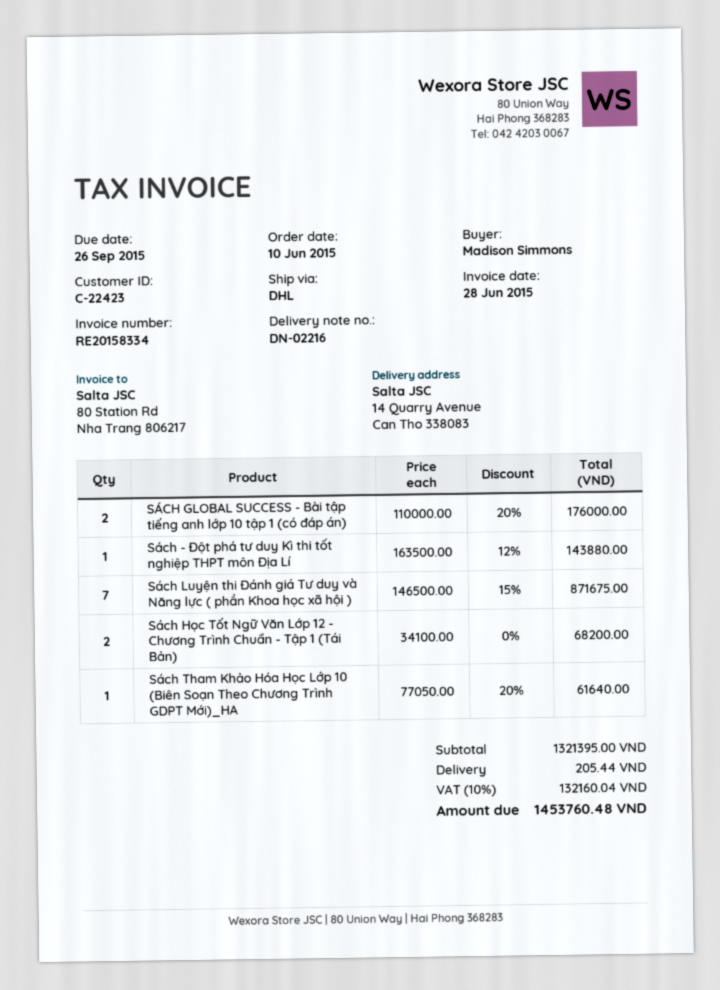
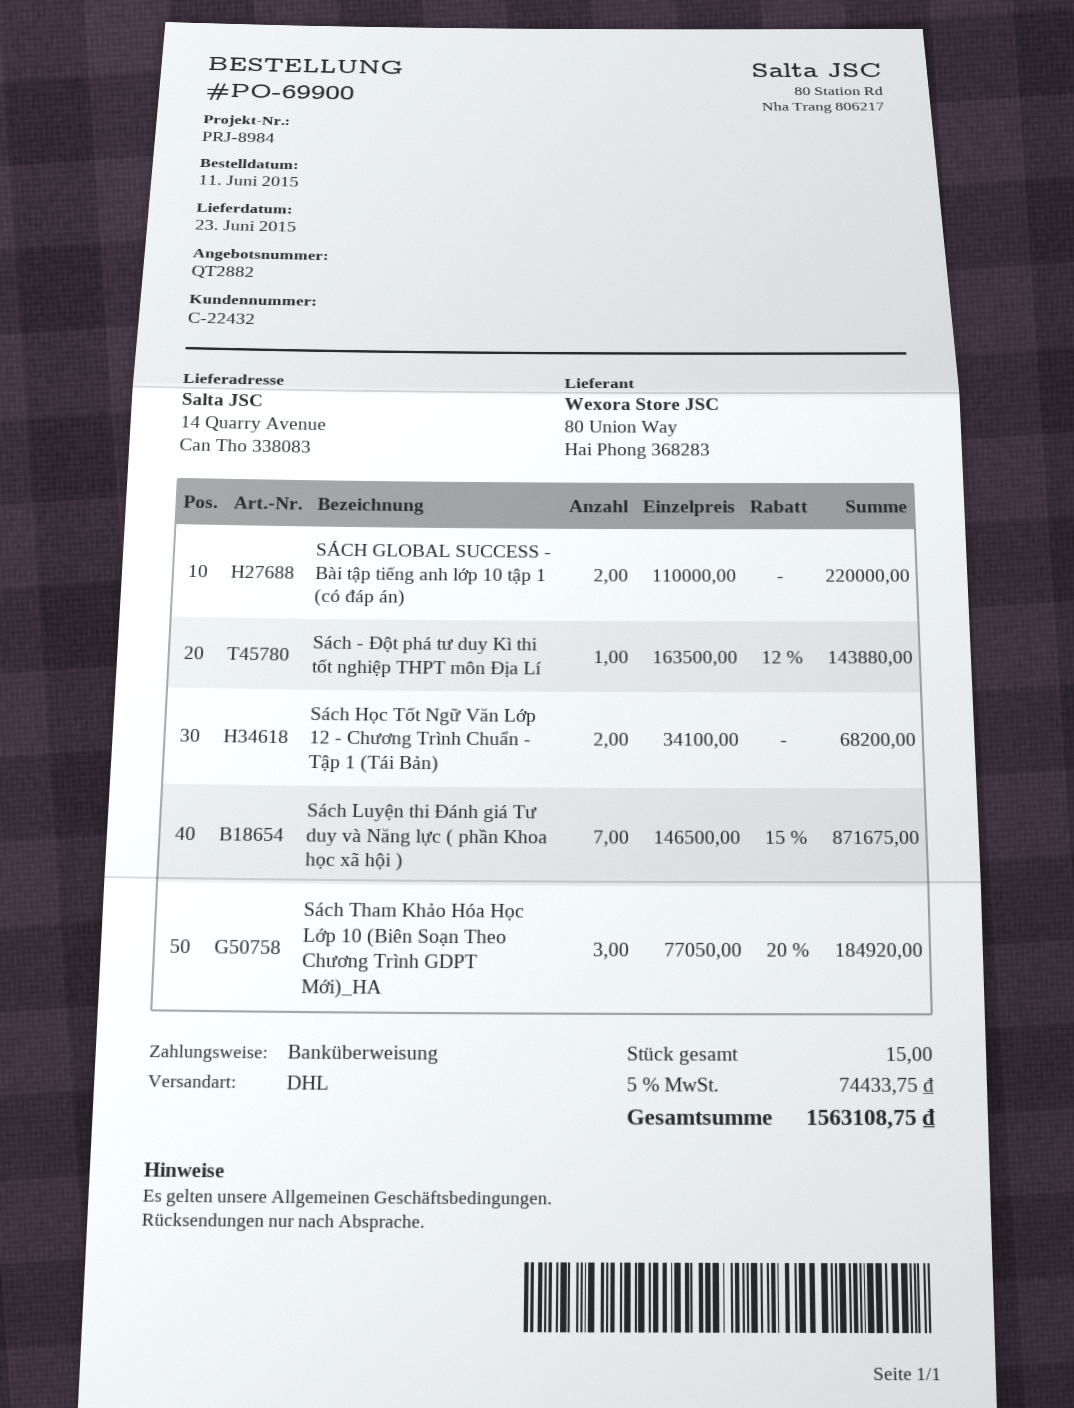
order date: 2015-06-10 -> 2015-06-11
customer number: C-22423 -> C-22432
SÁCH GLOBAL SUCCESS - Bài tập tiếng anh lớp 10 tập 1 (có đáp án): 2 x 110000.00 - 20% = 176000.00 -> 2 x 110000.00 = 220000.00
Sách Tham Khảo Hóa Học Lớp 10 (Biên Soạn Theo Chương Trình GDPT Mới)_HA: 1 x 77050.00 - 20% = 61640.00 -> 3 x 77050.00 - 20% = 184920.00
shipping: 205.44 -> none
tax: 10% = 132160.04 -> 5% = 74433.75
total: 1453760.48 -> 1563108.75

